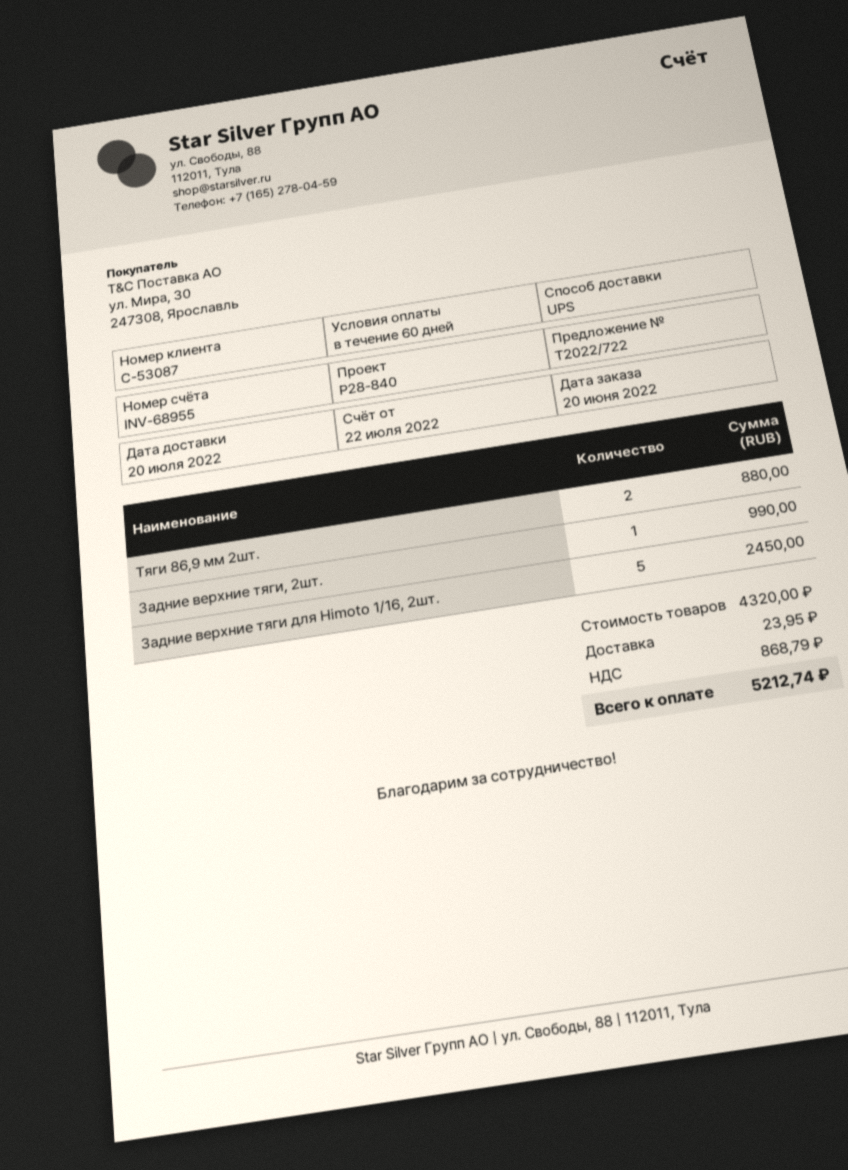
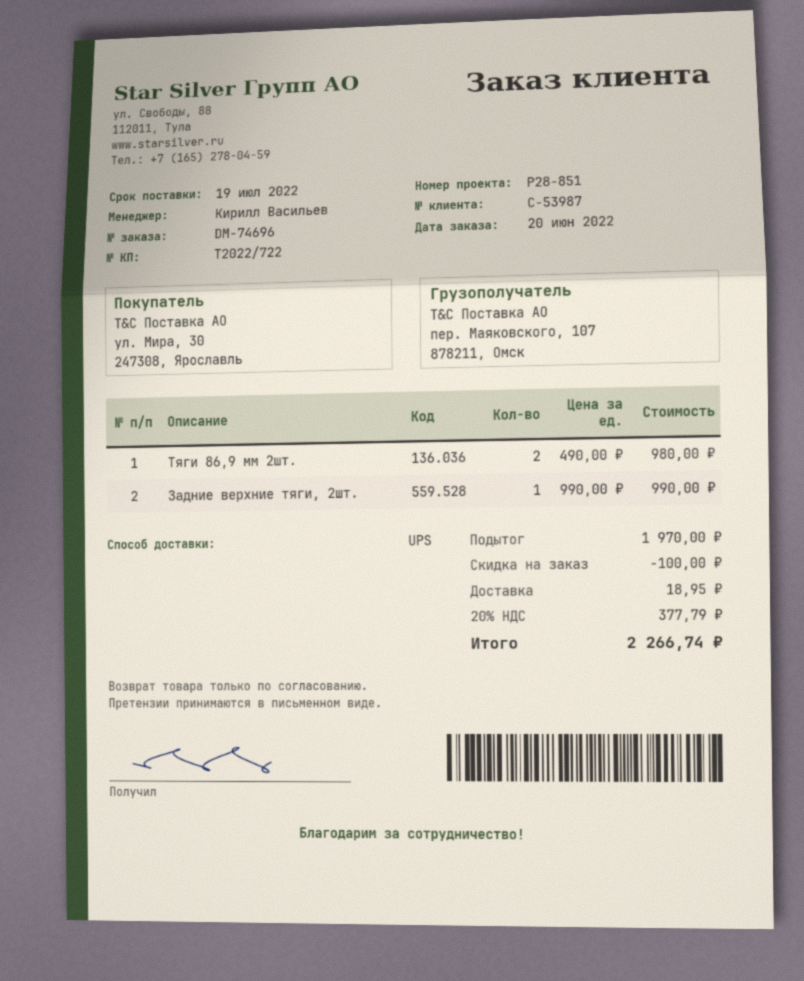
delivery date: 2022-07-20 -> 2022-07-19
customer number: C-53087 -> C-53987
reference: P28-840 -> P28-851
Тяги 86,9 мм 2шт.: 2 for 880.00 -> 2 for 980.00
Задние верхние тяги для Himoto 1/16, 2шт.: 5 for 2450.00 -> none
subtotal: 4320.00 -> 1970.00
discount: none -> 100.00
shipping: 23.95 -> 18.95
tax: 868.79 -> 377.79
total: 5212.74 -> 2266.74

